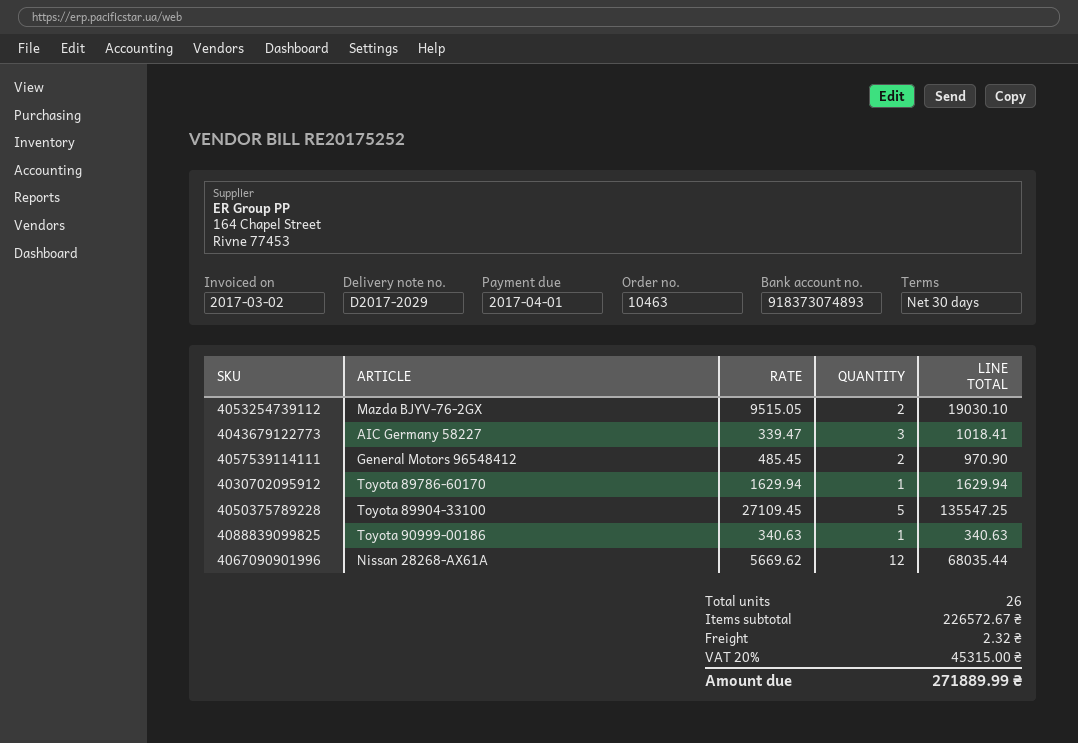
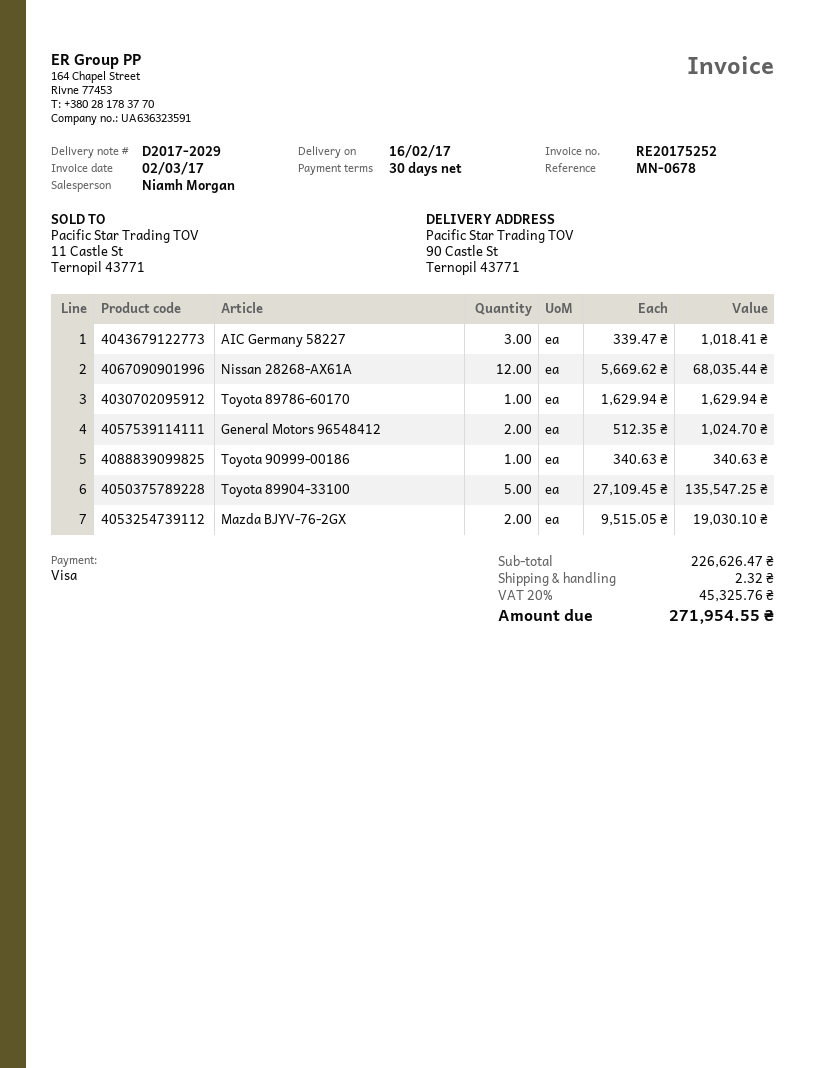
General Motors 96548412: 2 x 485.45 = 970.90 -> 2 x 512.35 = 1024.70
subtotal: 226572.67 -> 226626.47
tax: 20% = 45315.00 -> 20% = 45325.76
total: 271889.99 -> 271954.55

